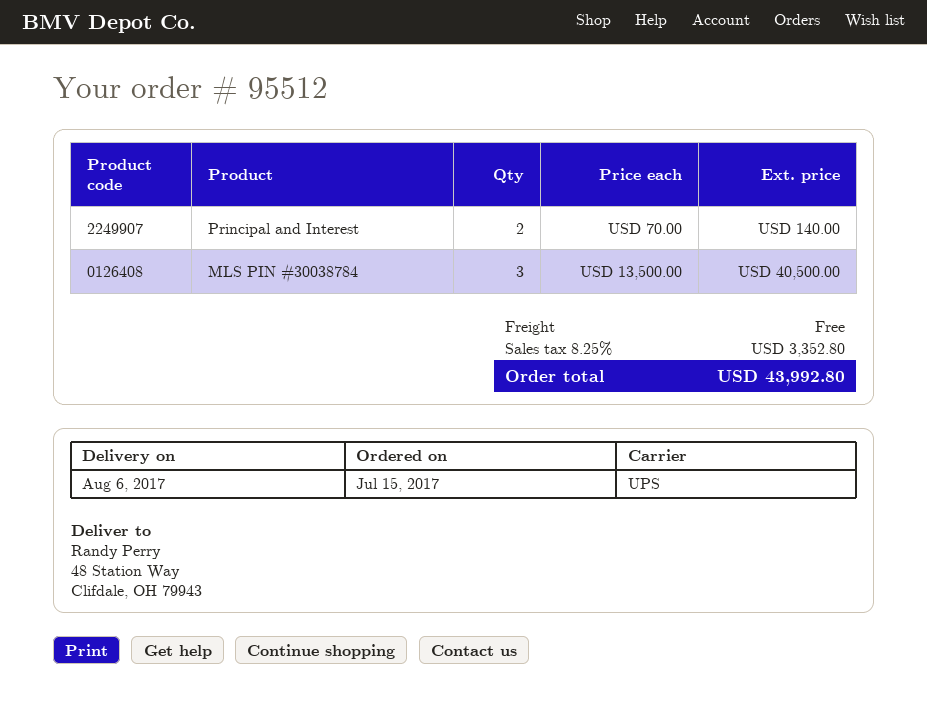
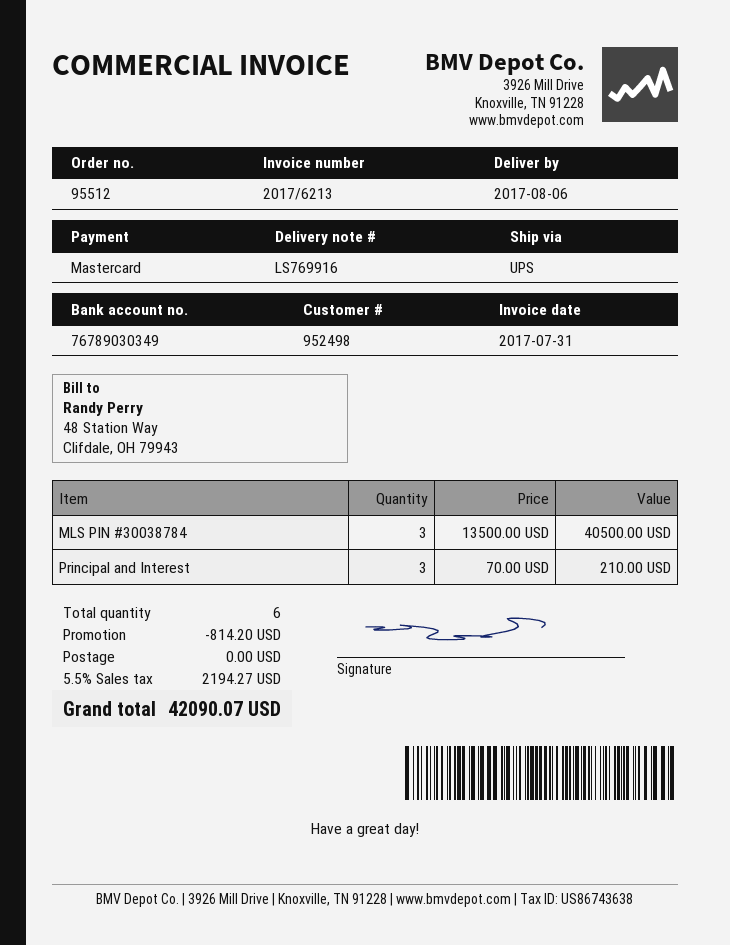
Principal and Interest: 2 x 70.00 = 140.00 -> 3 x 70.00 = 210.00
discount: none -> 814.20
tax: 8.25% = 3352.80 -> 5.5% = 2194.27
total: 43992.80 -> 42090.07

